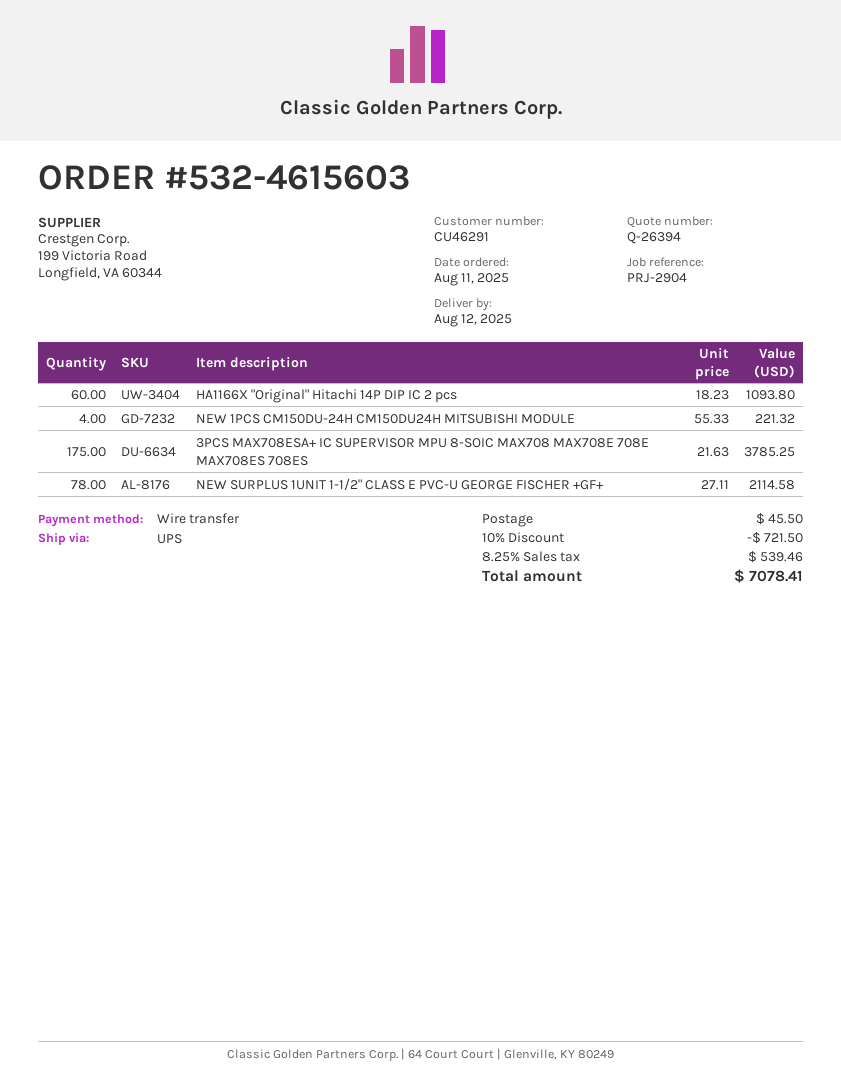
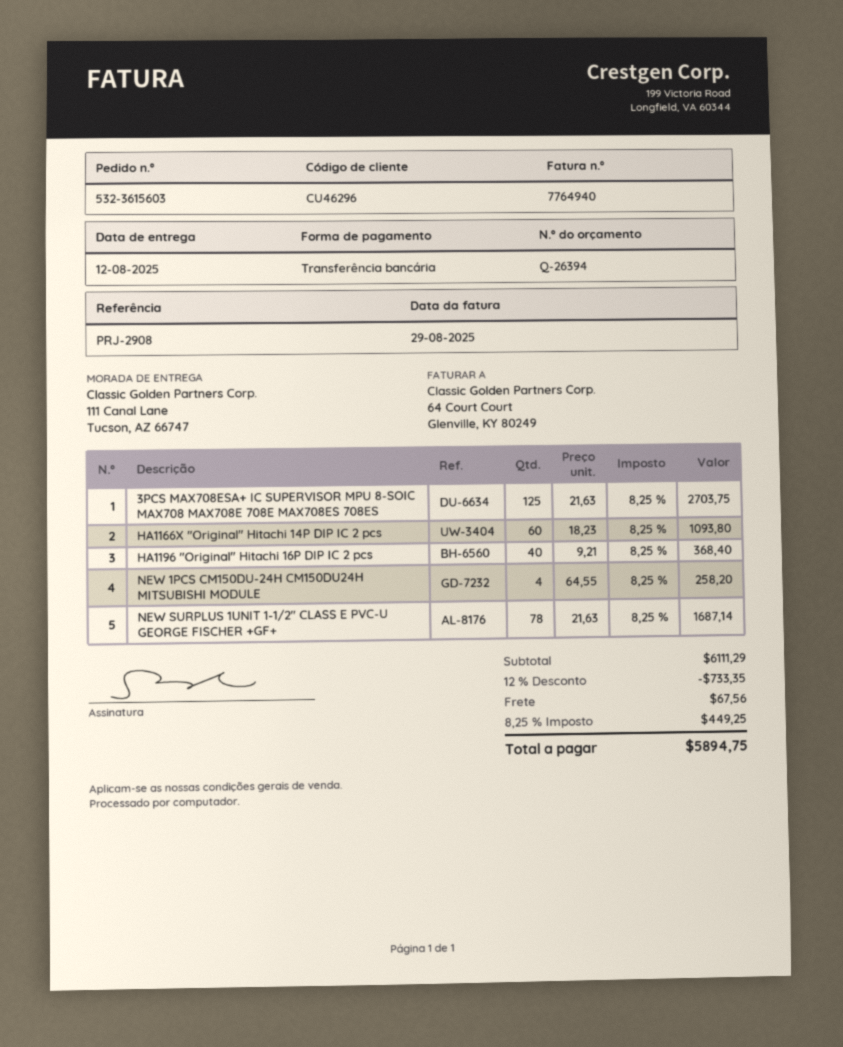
order number: 532-4615603 -> 532-3615603
customer number: CU46291 -> CU46296
reference: PRJ-2904 -> PRJ-2908
NEW 1PCS CM150DU-24H CM150DU24H MITSUBISHI MODULE: 4 x 55.33 = 221.32 -> 4 x 64.55 = 258.20
3PCS MAX708ESA+ IC SUPERVISOR MPU 8-SOIC MAX708 MAX708E 708E MAX708ES 708ES: 175 x 21.63 = 3785.25 -> 125 x 21.63 = 2703.75
NEW SURPLUS 1UNIT 1-1/2" CLASS E PVC-U GEORGE FISCHER +GF+: 78 x 27.11 = 2114.58 -> 78 x 21.63 = 1687.14
HA1196 "Original" Hitachi 16P DIP IC 2 pcs: none -> 40 x 9.21 = 368.40
discount: 10% = 721.50 -> 12% = 733.35
shipping: 45.50 -> 67.56
tax: 8.25% = 539.46 -> 8.25% = 449.25
total: 7078.41 -> 5894.75

